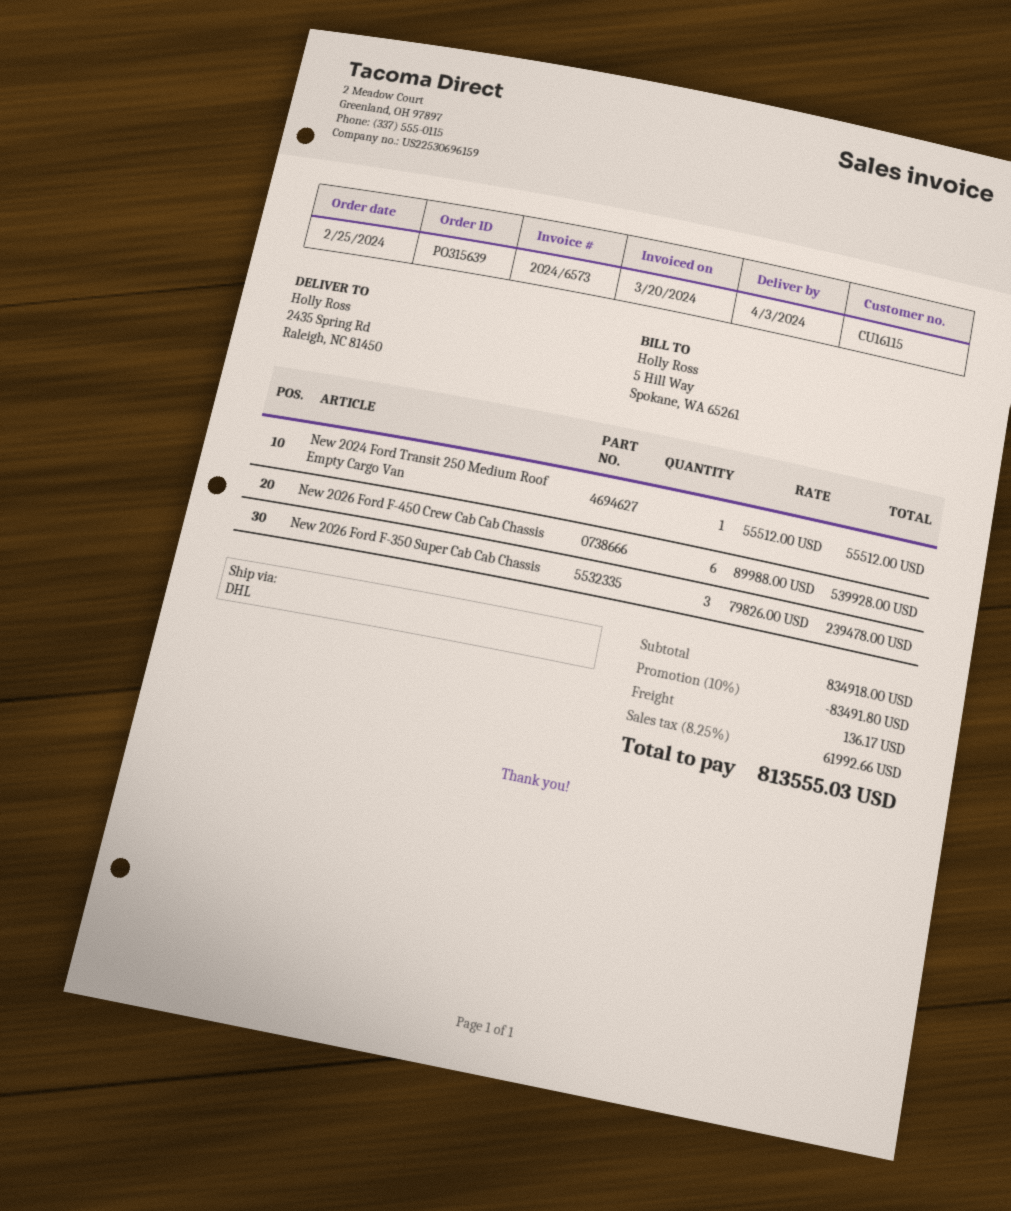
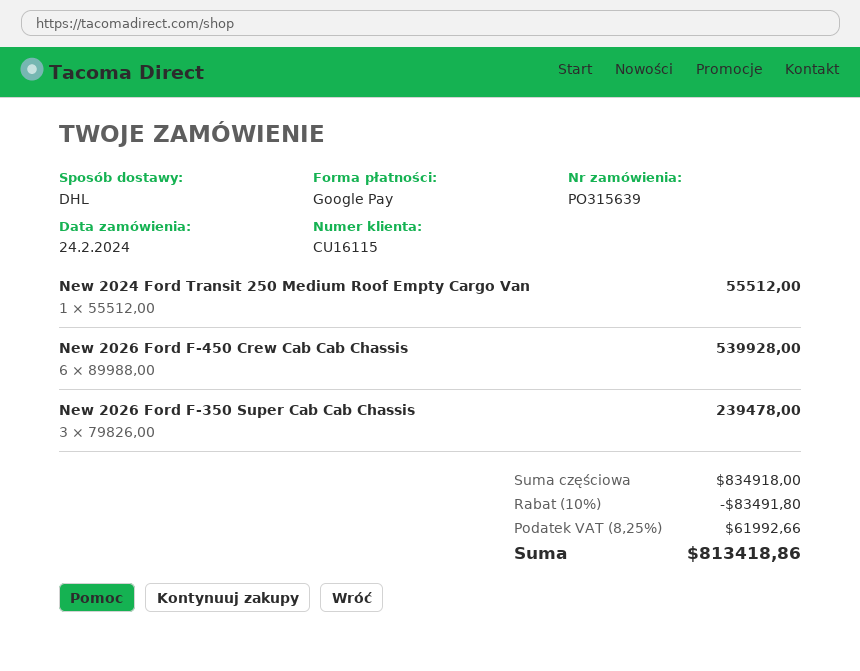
order date: 2024-02-25 -> 2024-02-24
shipping: 136.17 -> none
total: 813555.03 -> 813418.86

